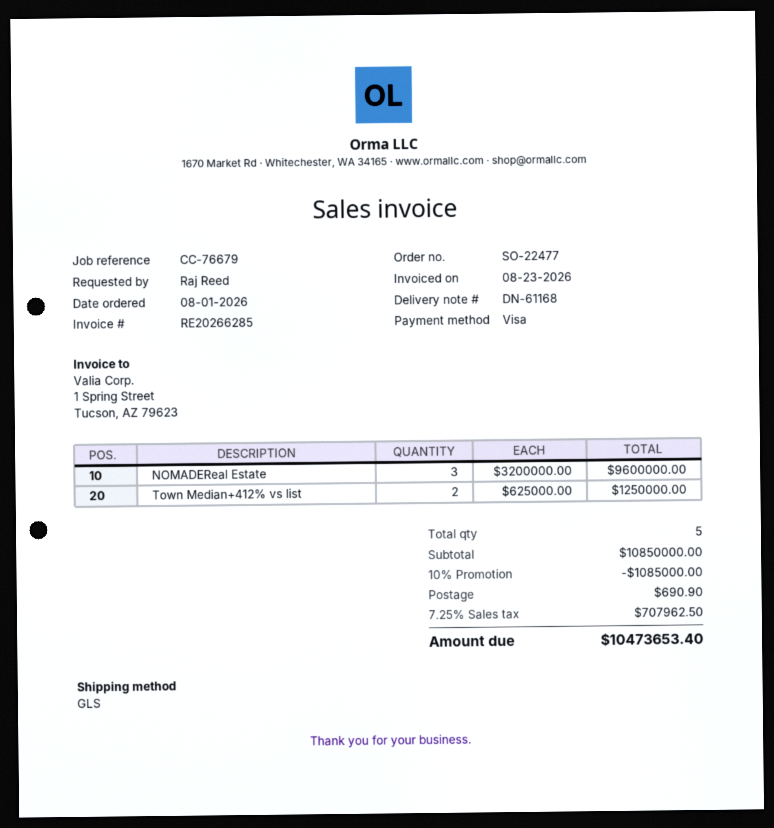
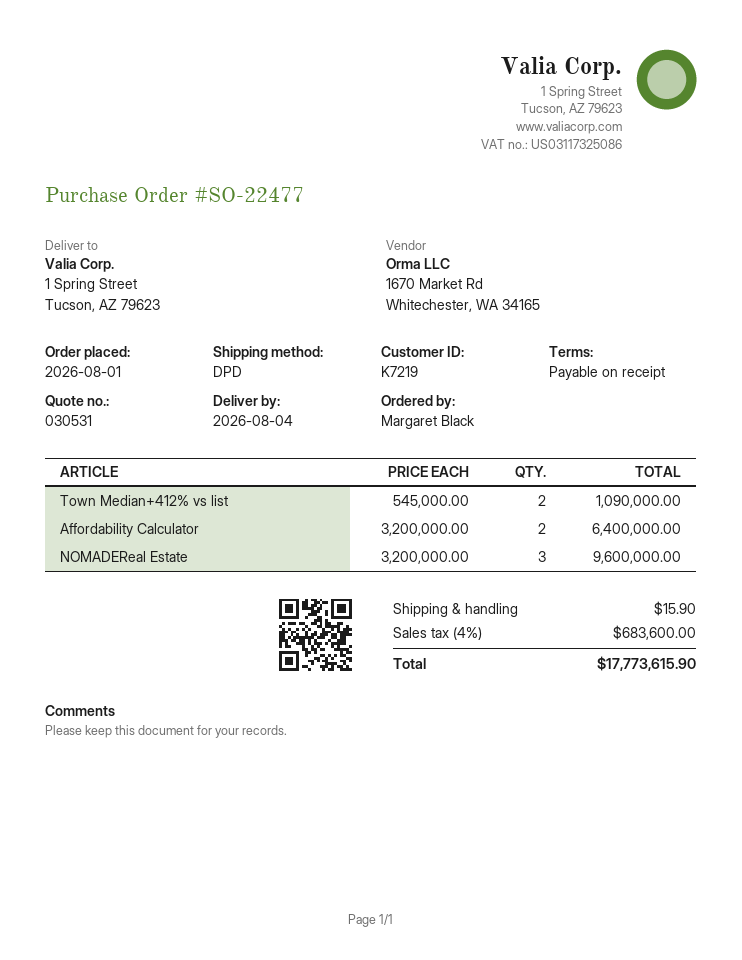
ordered by: Raj Reed -> Margaret Black
shipping method: GLS -> DPD
Town Median+412% vs list: 2 x 625000.00 = 1250000.00 -> 2 x 545000.00 = 1090000.00
Affordability Calculator: none -> 2 x 3200000.00 = 6400000.00
discount: 10% = 1085000.00 -> none
shipping: 690.90 -> 15.90
tax: 7.25% = 707962.50 -> 4% = 683600.00
total: 10473653.40 -> 17773615.90

